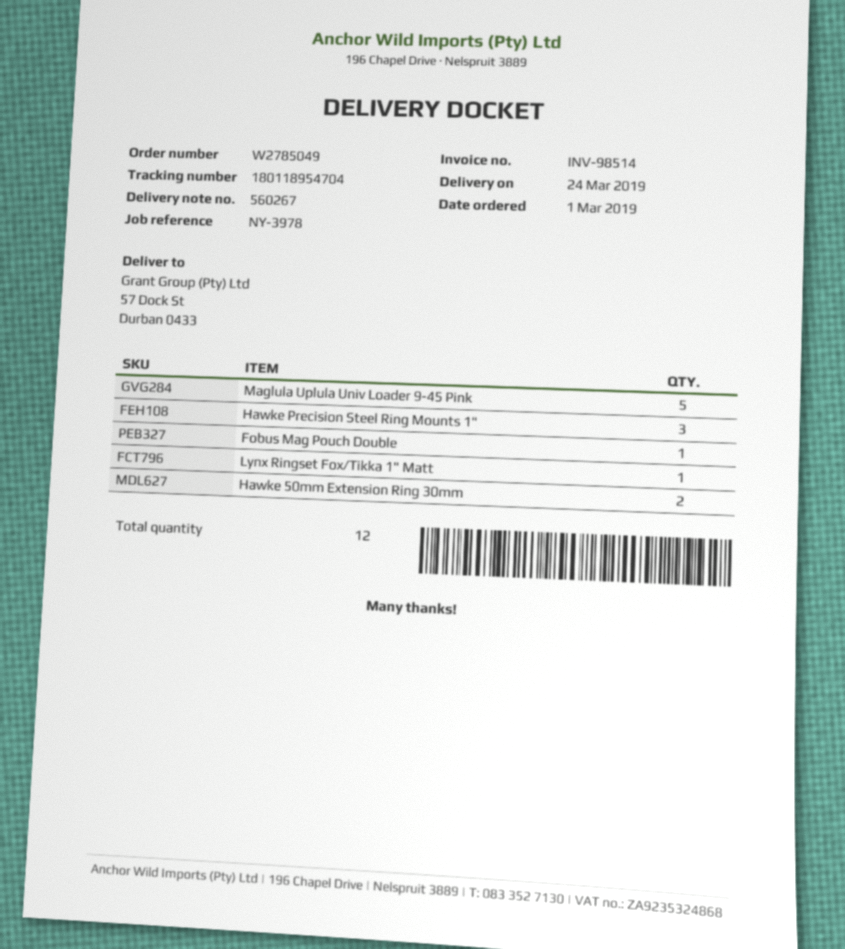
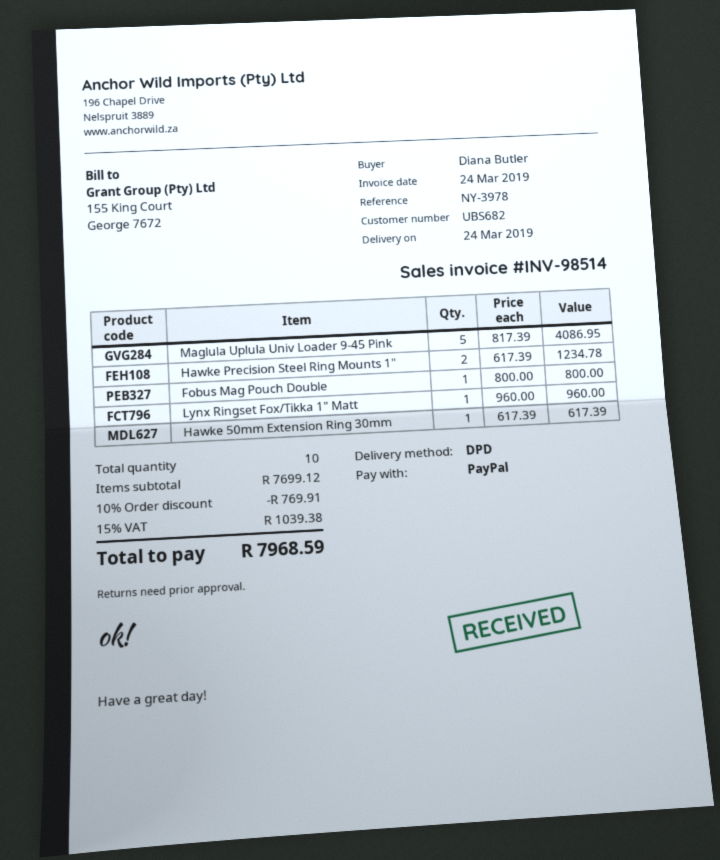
Hawke Precision Steel Ring Mounts 1": 3 -> 2
Hawke 50mm Extension Ring 30mm: 2 -> 1
total quantity: 12 -> 10

